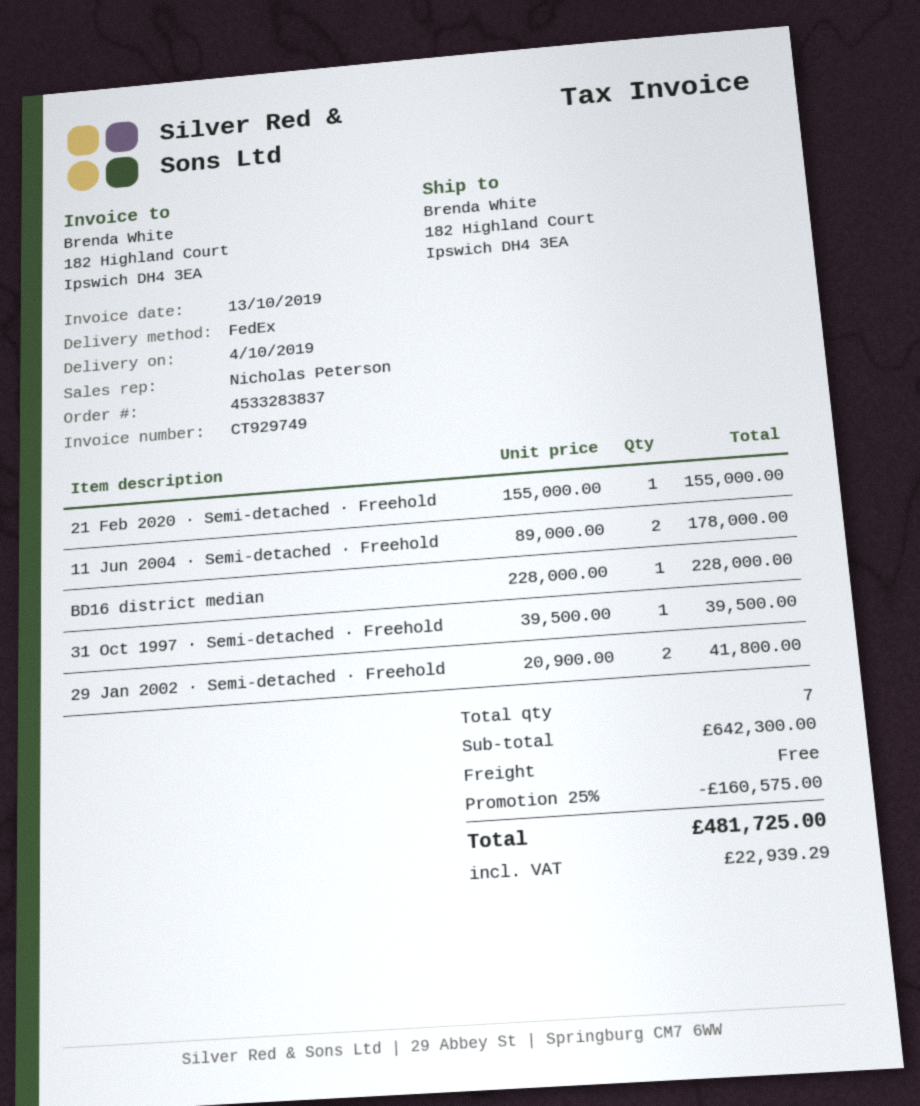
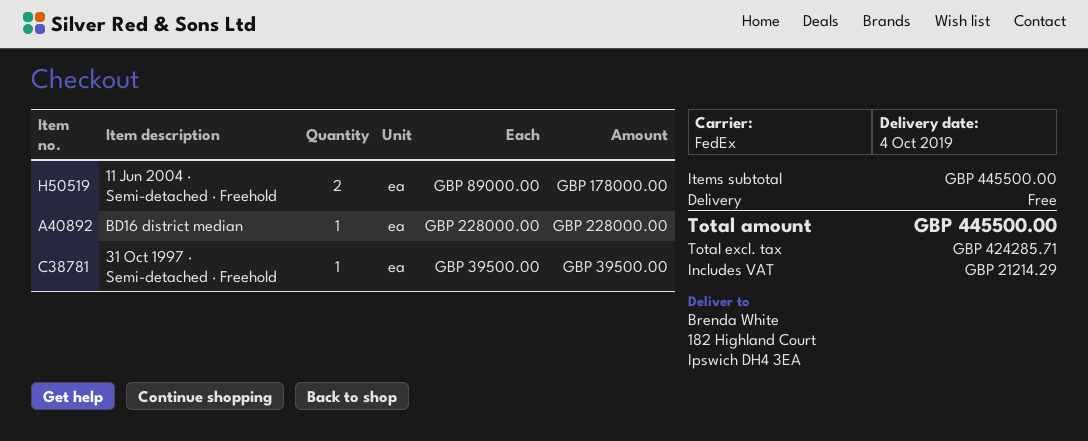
21 Feb 2020 · Semi-detached · Freehold: 1 x 155000.00 = 155000.00 -> none
29 Jan 2002 · Semi-detached · Freehold: 2 x 20900.00 = 41800.00 -> none
subtotal: 642300.00 -> 445500.00
discount: 25% = 160575.00 -> none
tax: 22939.29 -> 21214.29
total: 481725.00 -> 445500.00

